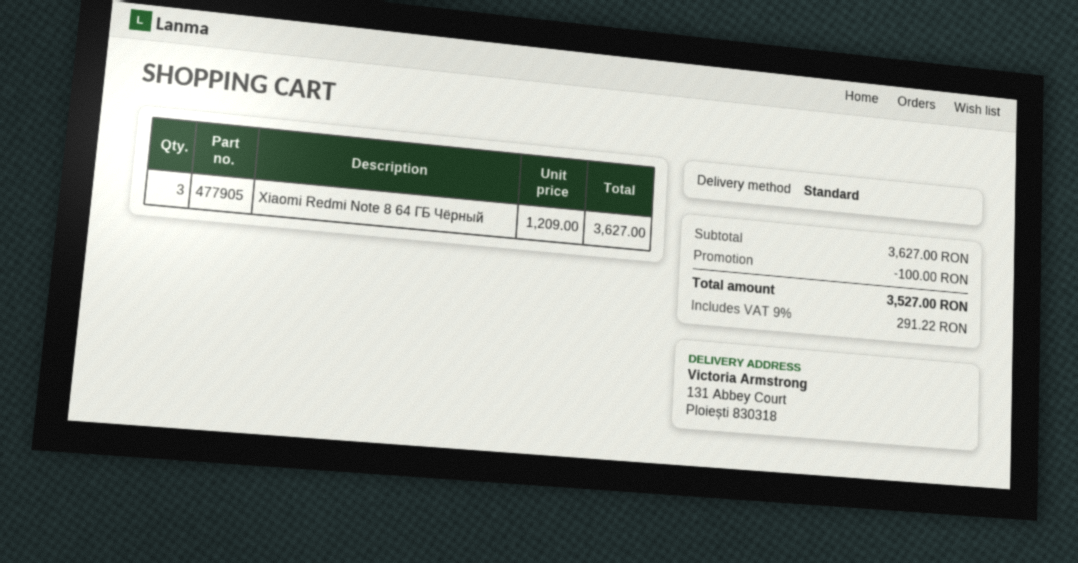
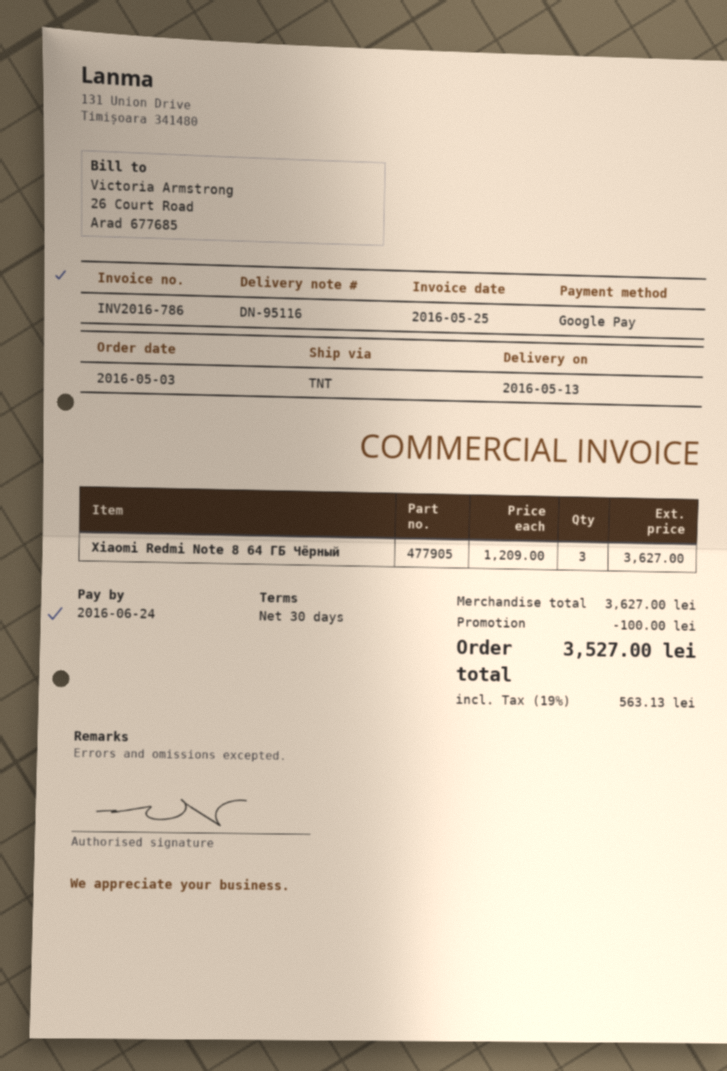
shipping method: standard -> TNT
tax: 9% = 291.22 -> 19% = 563.13

